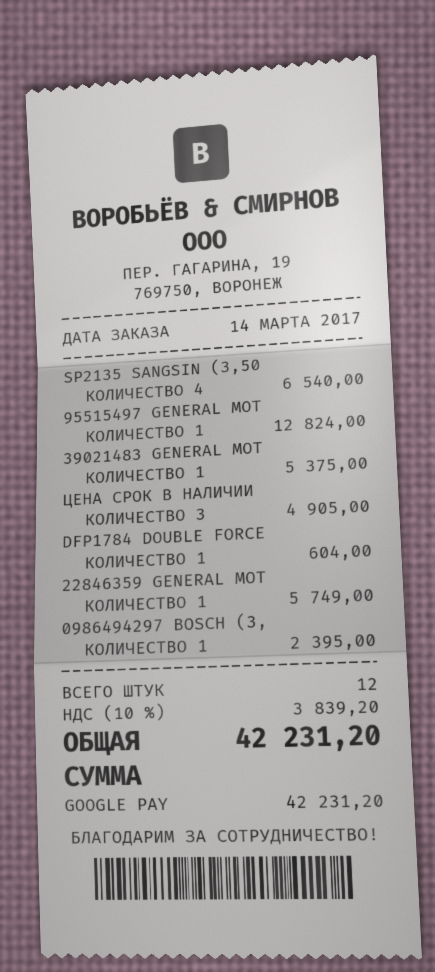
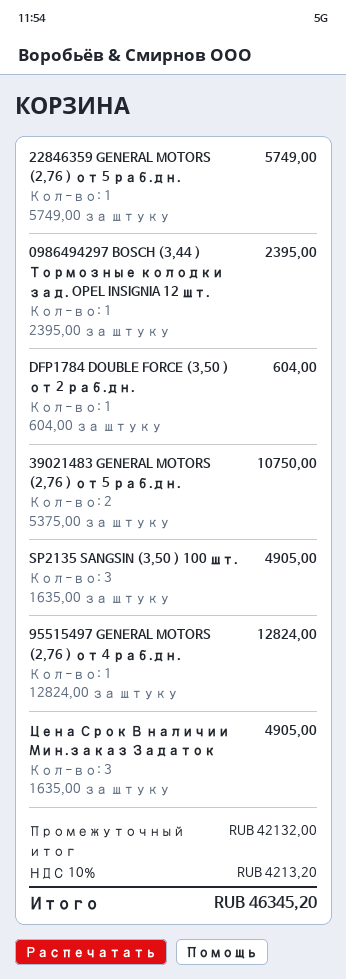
SP2135 SANGSIN (3,50: 4 for 6540.00 -> 3 for 4905.00
39021483 GENERAL MOT: 1 for 5375.00 -> 2 for 10750.00
tax: 10% = 3839.20 -> 10% = 4213.20
total: 42231.20 -> 46345.20

